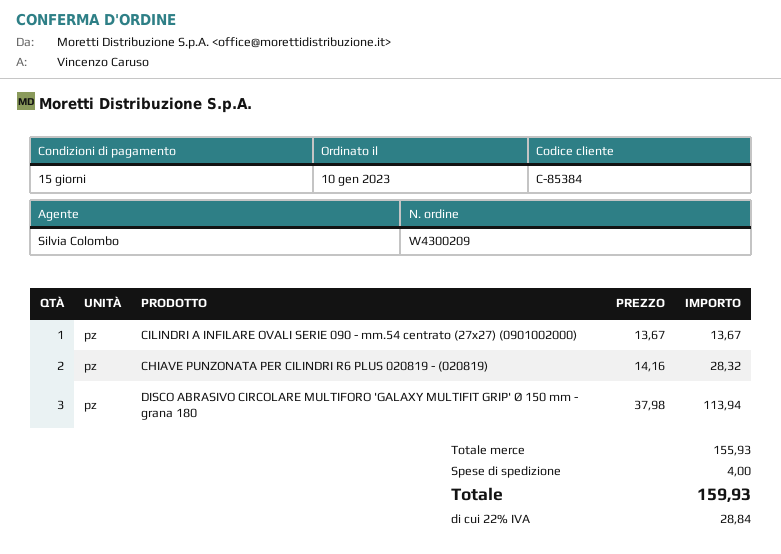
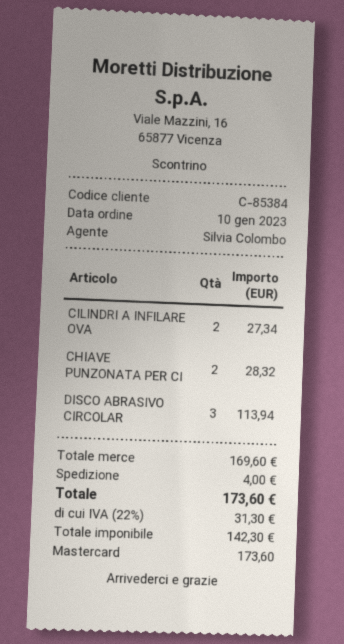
CILINDRI A INFILARE OVALI SERIE 090 - mm.54 centrato (27x27) (0901002000): 1 for 13.67 -> 2 for 27.34
subtotal: 155.93 -> 169.60
tax: 22% = 28.84 -> 22% = 31.30
total: 159.93 -> 173.60

